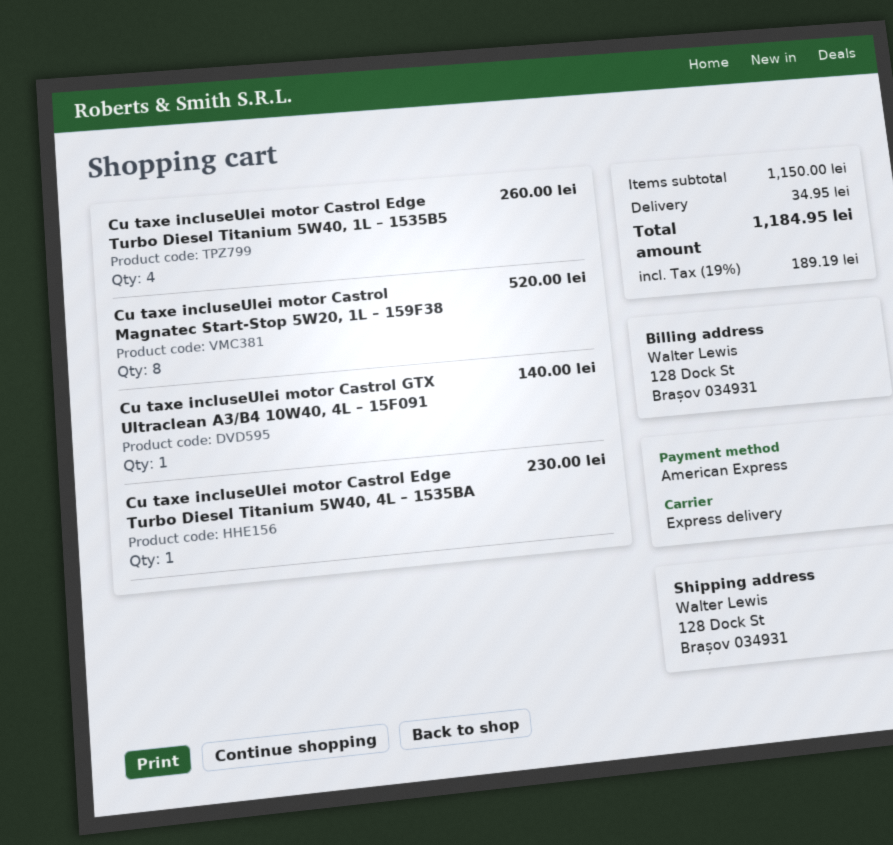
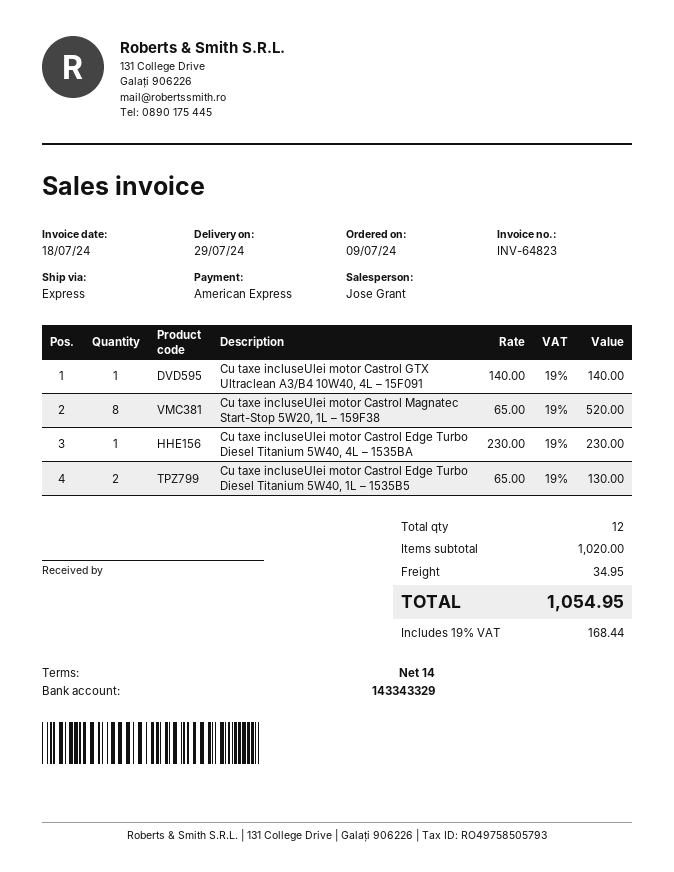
Cu taxe incluseUlei motor Castrol Edge Turbo Diesel Titanium 5W40, 1L – 1535B5: 4 for 260.00 -> 2 for 130.00
subtotal: 1150.00 -> 1020.00
tax: 19% = 189.19 -> 19% = 168.44
total: 1184.95 -> 1054.95

